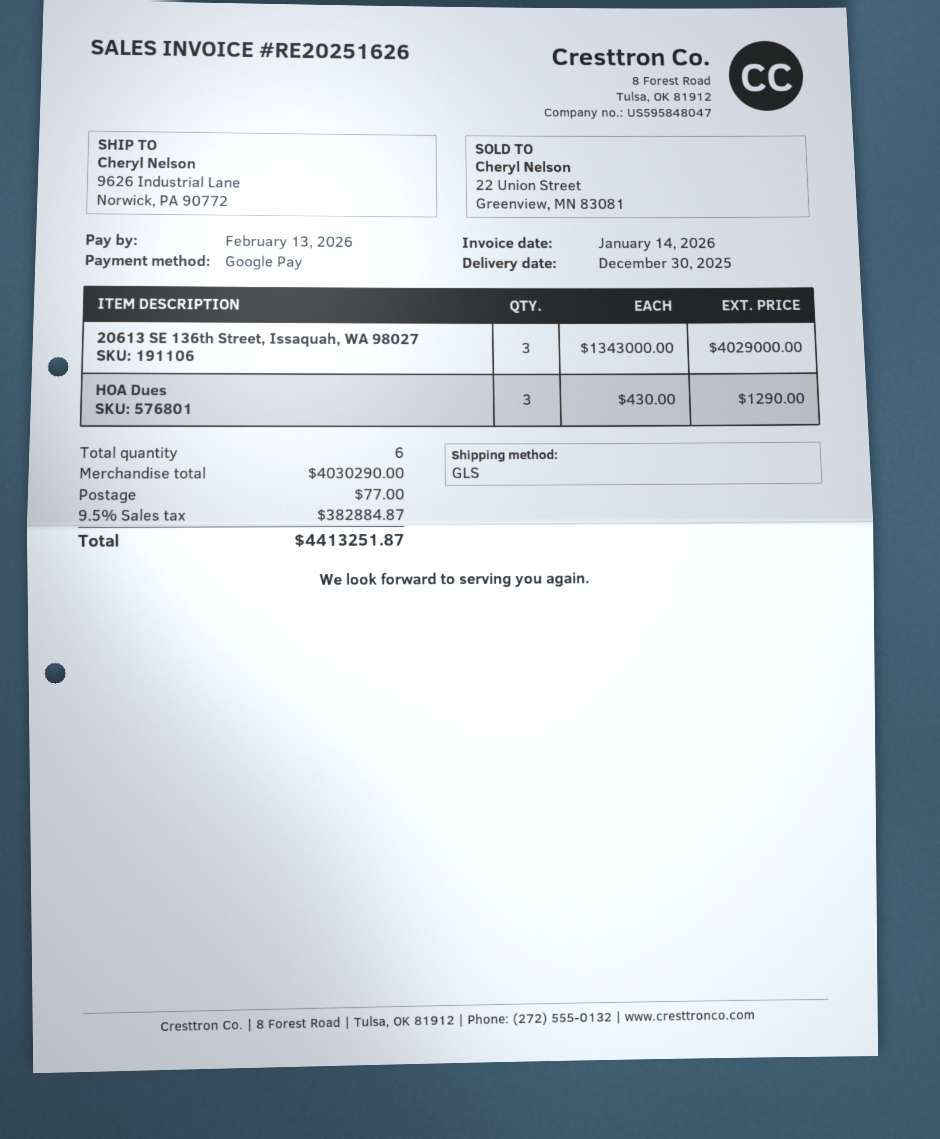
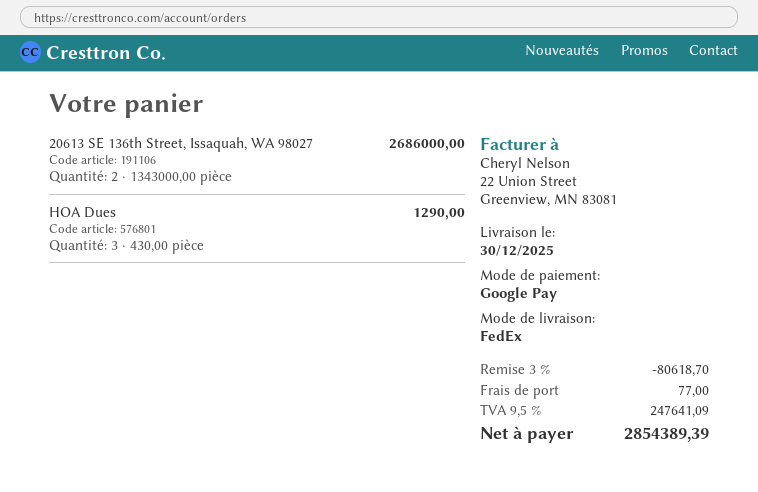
shipping method: GLS -> FedEx
20613 SE 136th Street, Issaquah, WA 98027: 3 x 1343000.00 = 4029000.00 -> 2 x 1343000.00 = 2686000.00
discount: none -> 3% = 80618.70
tax: 9.5% = 382884.87 -> 9.5% = 247641.09
total: 4413251.87 -> 2854389.39

